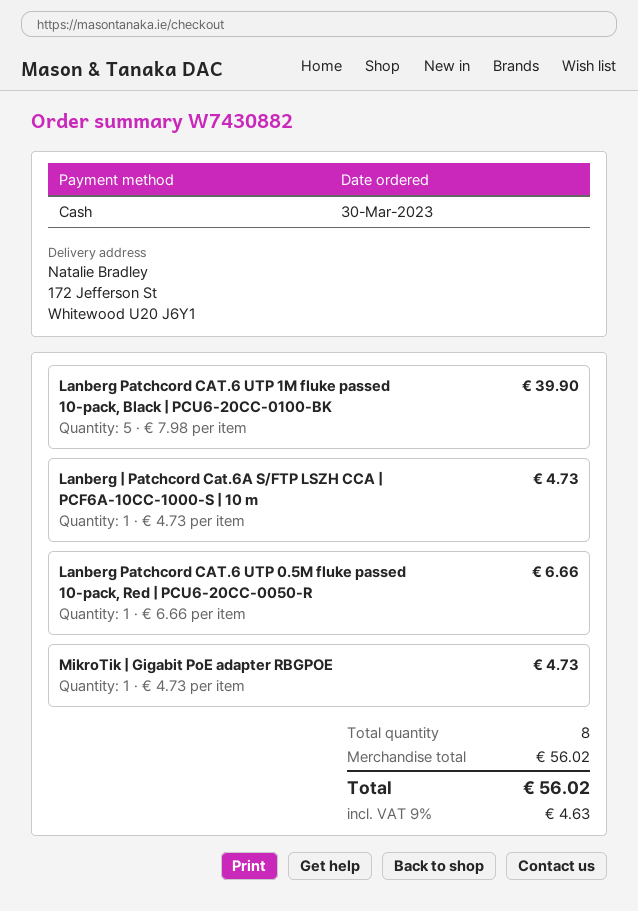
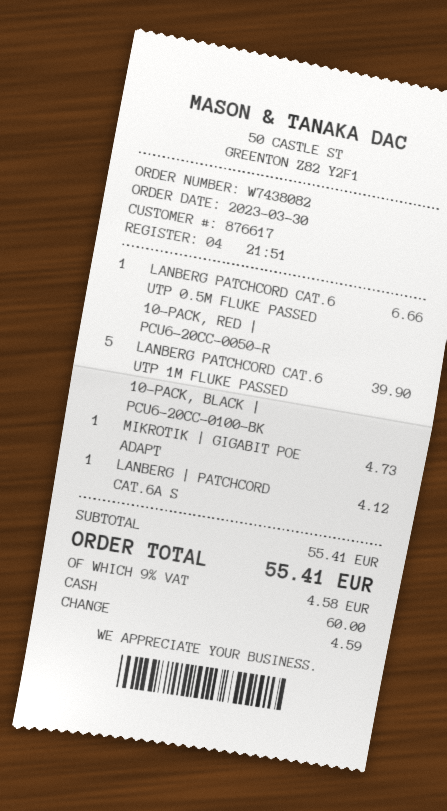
order number: W7430882 -> W7438082
Lanberg | Patchcord Cat.6A S/FTP LSZH CCA | PCF6A-10CC-1000-S | 10 m: 1 for 4.73 -> 1 for 4.12
subtotal: 56.02 -> 55.41
tax: 9% = 4.63 -> 9% = 4.58
total: 56.02 -> 55.41

